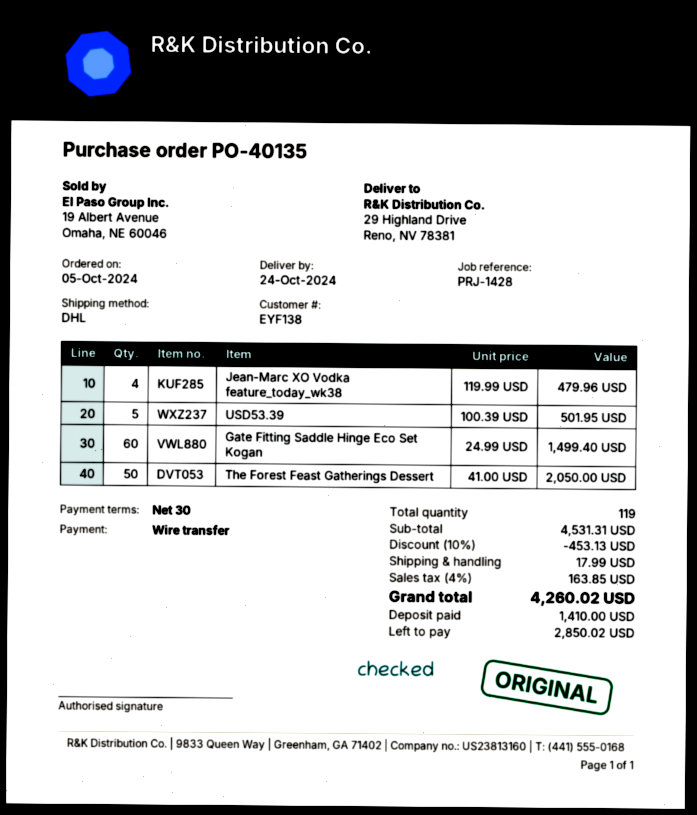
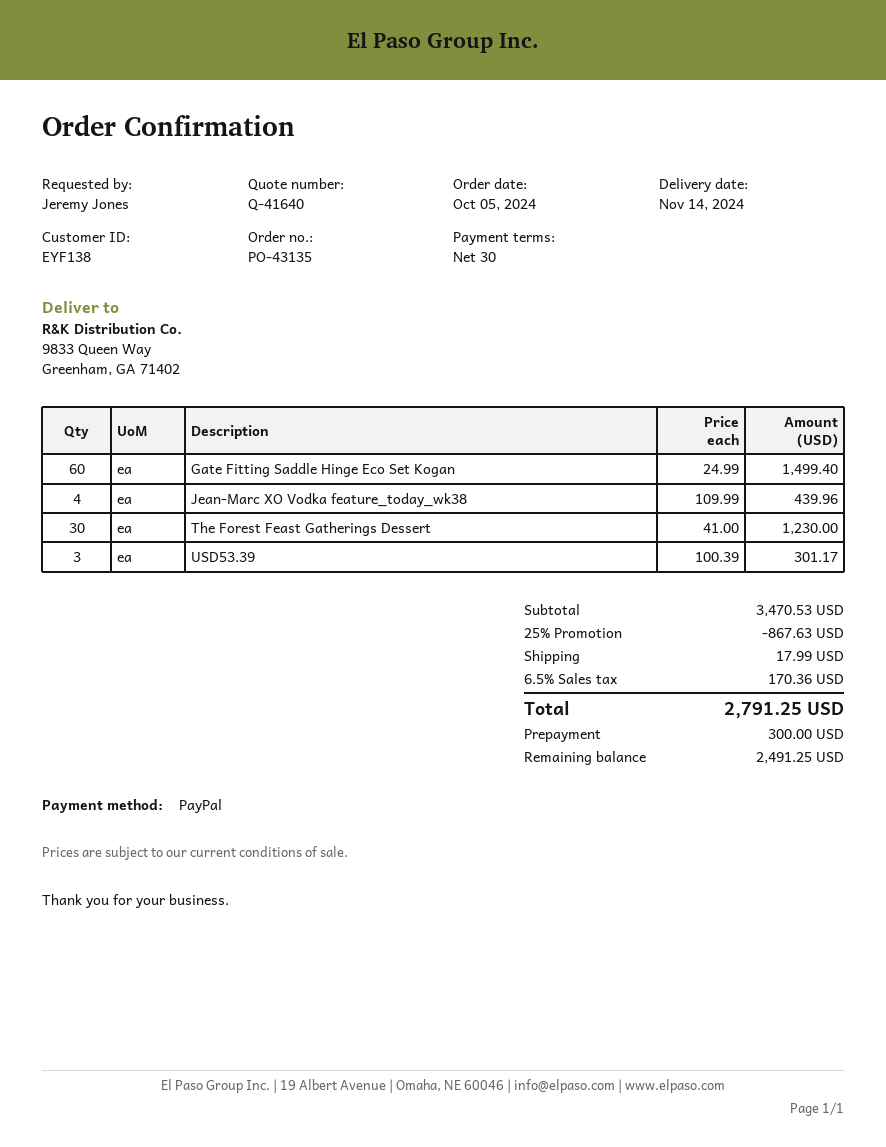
order number: PO-40135 -> PO-43135
delivery date: 2024-10-24 -> 2024-11-14
payment method: bank transfer -> PayPal
ship to: 29 Highland Drive, Reno, NV 78381 -> 9833 Queen Way, Greenham, GA 71402
Jean-Marc XO Vodka feature_today_wk38: 4 x 119.99 = 479.96 -> 4 x 109.99 = 439.96
USD53.39: 5 x 100.39 = 501.95 -> 3 x 100.39 = 301.17
The Forest Feast Gatherings Dessert: 50 x 41.00 = 2050.00 -> 30 x 41.00 = 1230.00
subtotal: 4531.31 -> 3470.53
discount: 10% = 453.13 -> 25% = 867.63
tax: 4% = 163.85 -> 6.5% = 170.36
total: 4260.02 -> 2791.25
deposit: 1410.00 -> 300.00
balance: 2850.02 -> 2491.25

